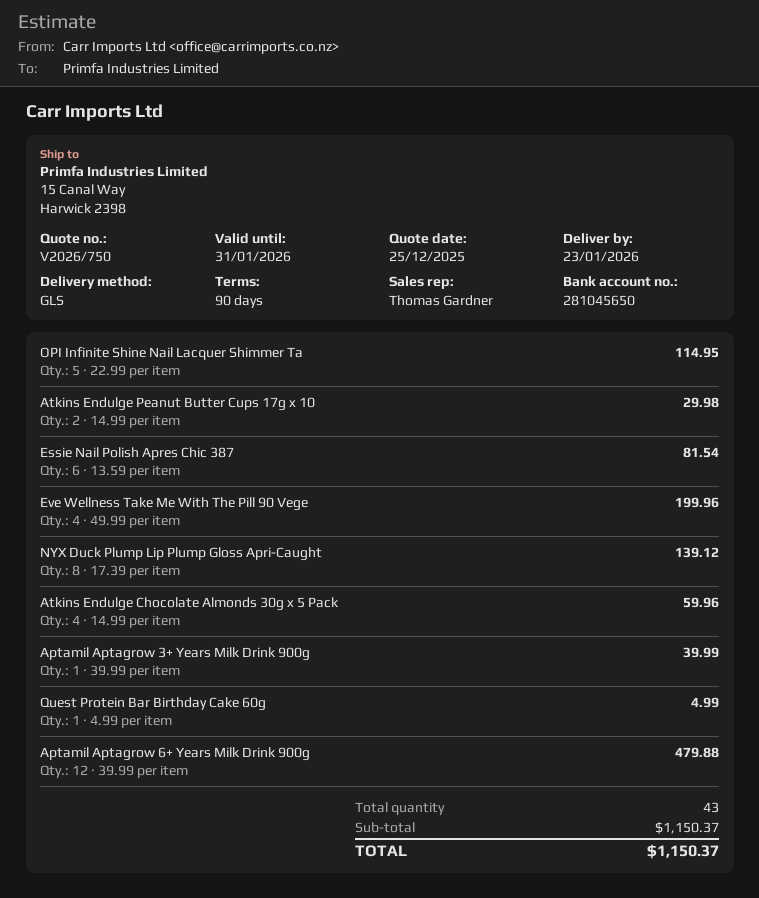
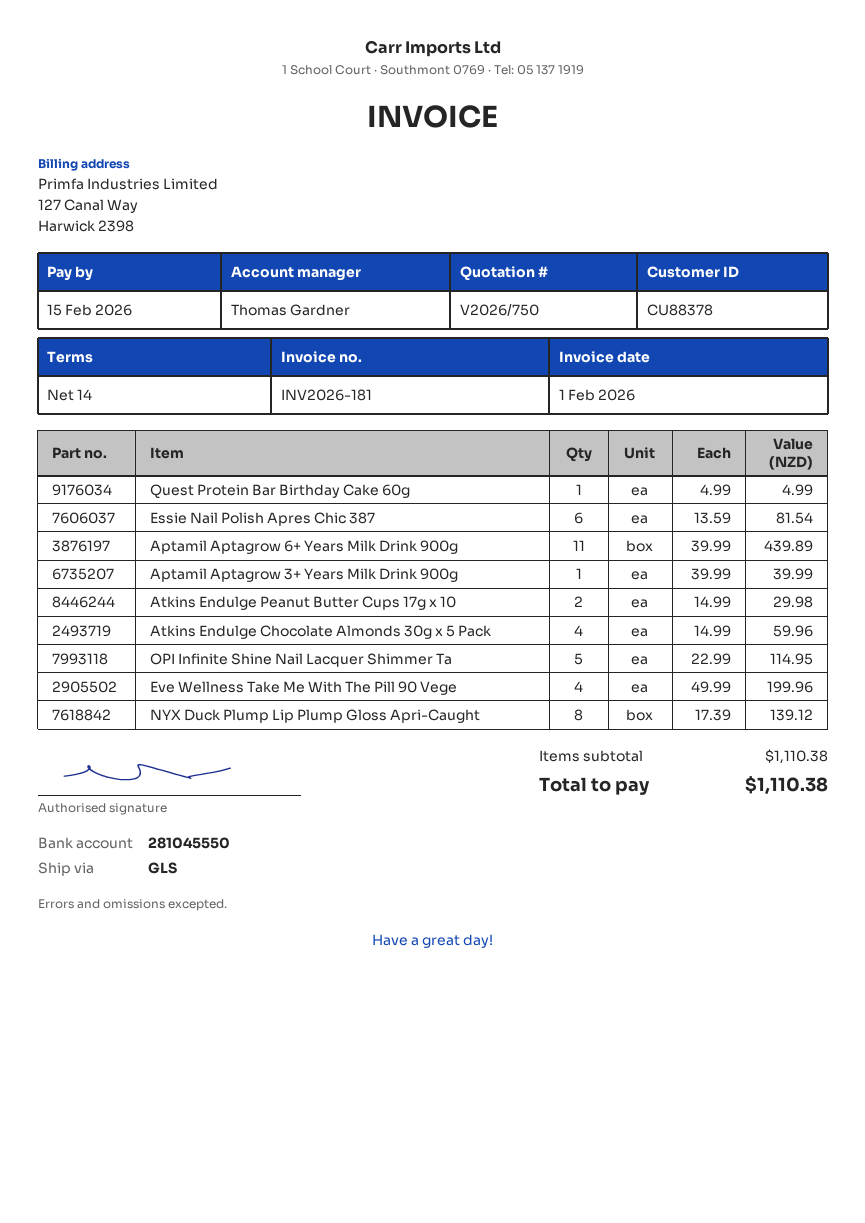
payment terms: 90 days -> 14 days
bank account: 281045650 -> 281045550
Aptamil Aptagrow 6+ Years Milk Drink 900g: 12 x 39.99 = 479.88 -> 11 x 39.99 = 439.89
subtotal: 1150.37 -> 1110.38
total: 1150.37 -> 1110.38

